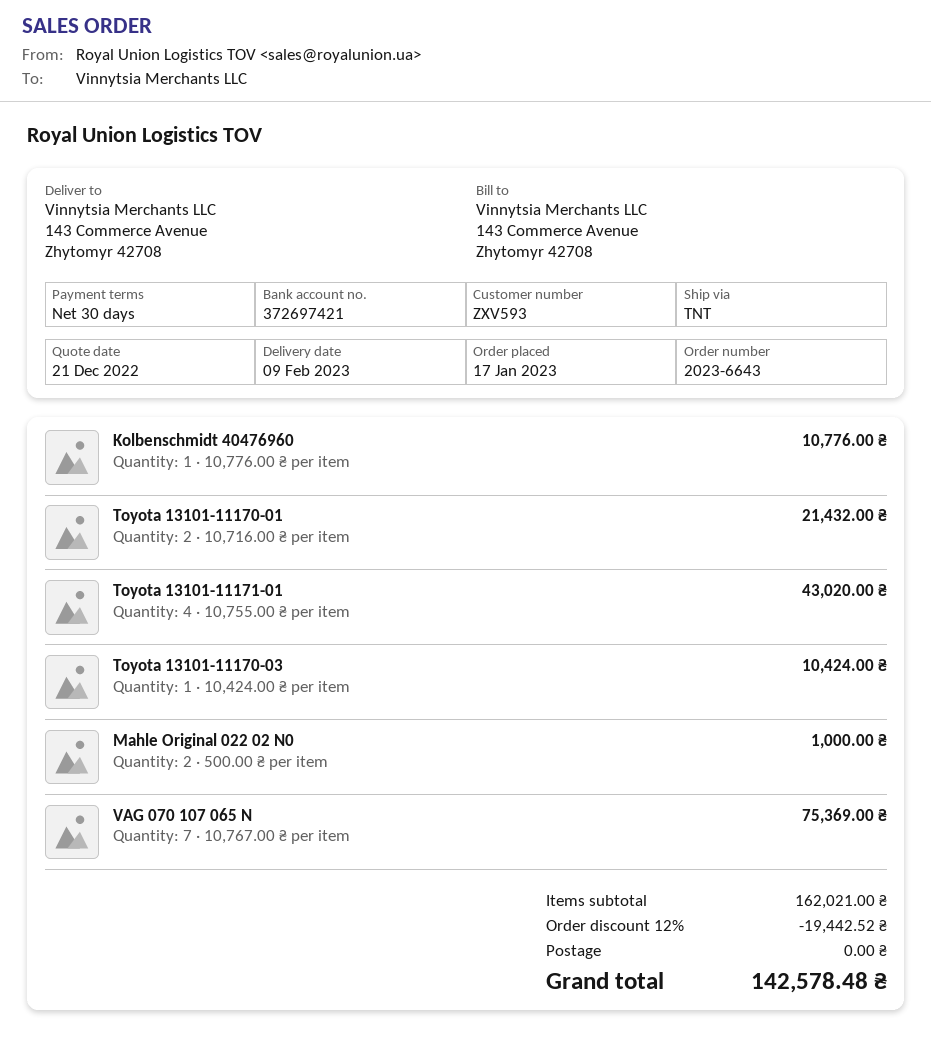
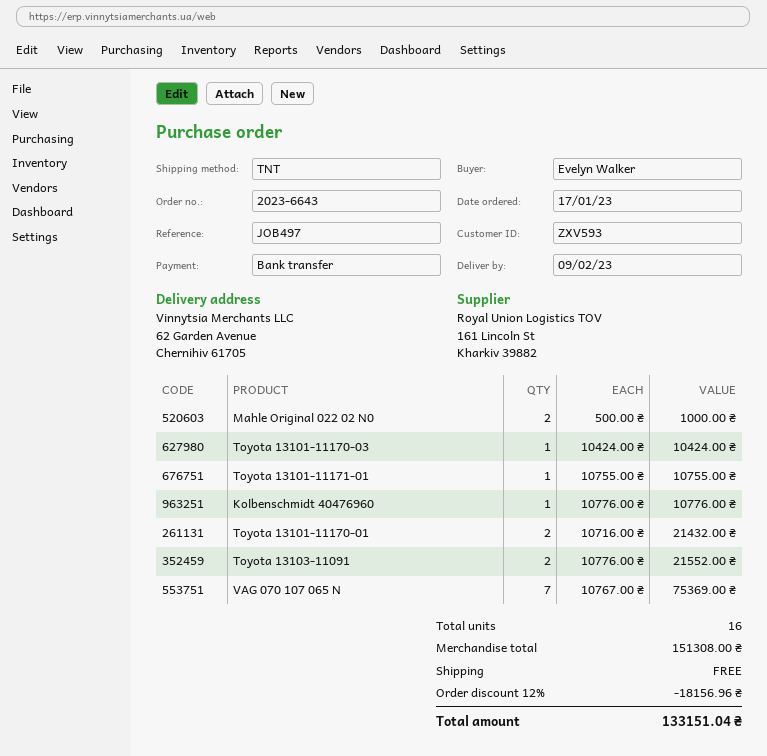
ship to: 143 Commerce Avenue, Zhytomyr 42708 -> 62 Garden Avenue, Chernihiv 61705
Toyota 13101-11171-01: 4 x 10755.00 = 43020.00 -> 1 x 10755.00 = 10755.00
Toyota 13103-11091: none -> 2 x 10776.00 = 21552.00
subtotal: 162021.00 -> 151308.00
discount: 12% = 19442.52 -> 12% = 18156.96
total: 142578.48 -> 133151.04

